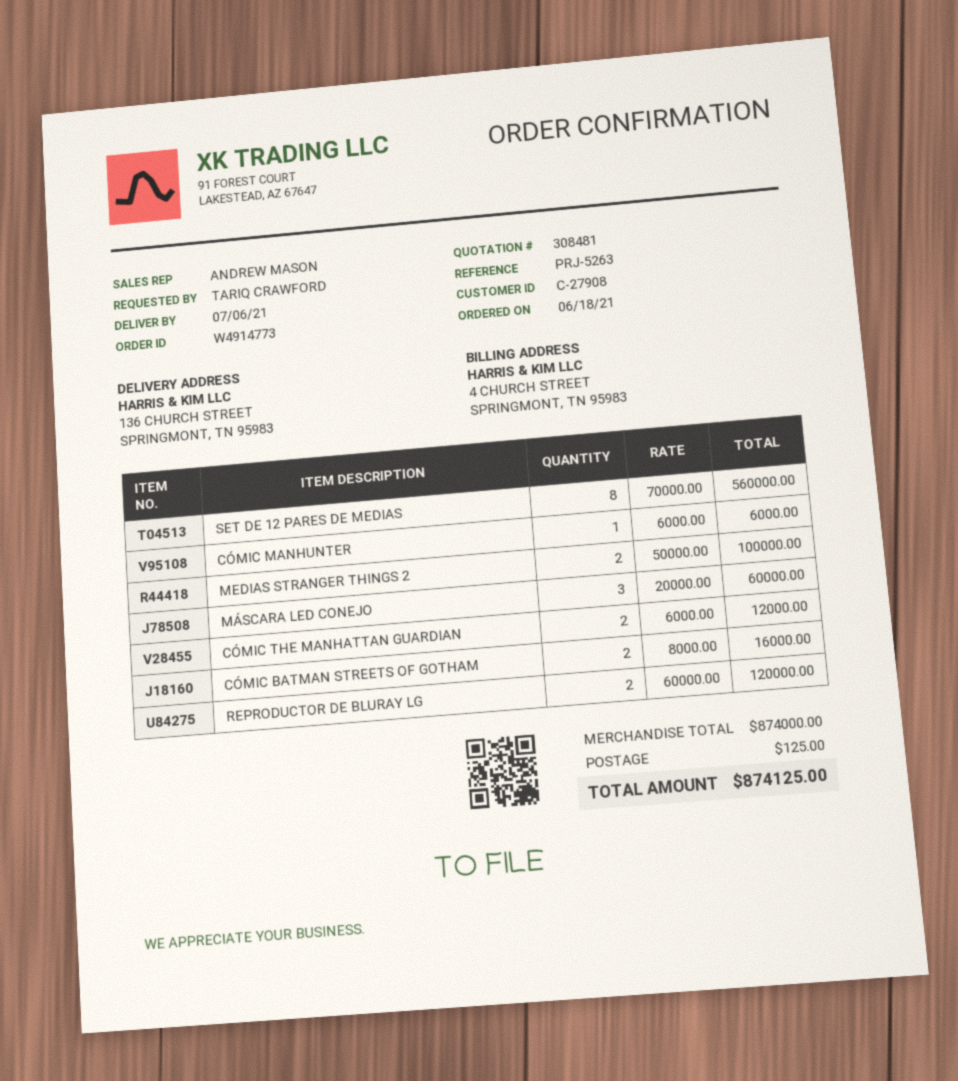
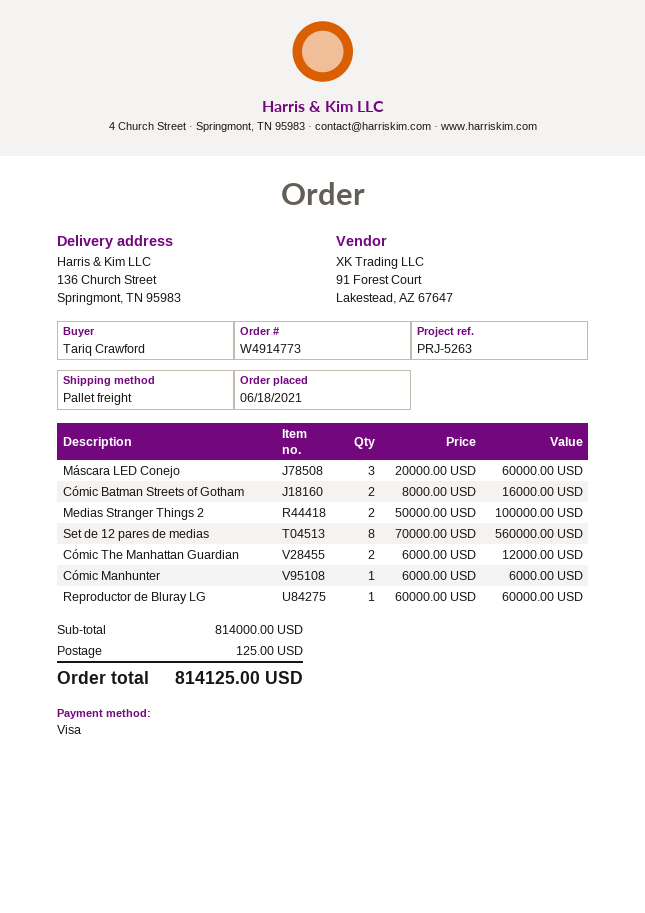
REPRODUCTOR DE BLURAY LG: 2 x 60000.00 = 120000.00 -> 1 x 60000.00 = 60000.00
subtotal: 874000.00 -> 814000.00
total: 874125.00 -> 814125.00

